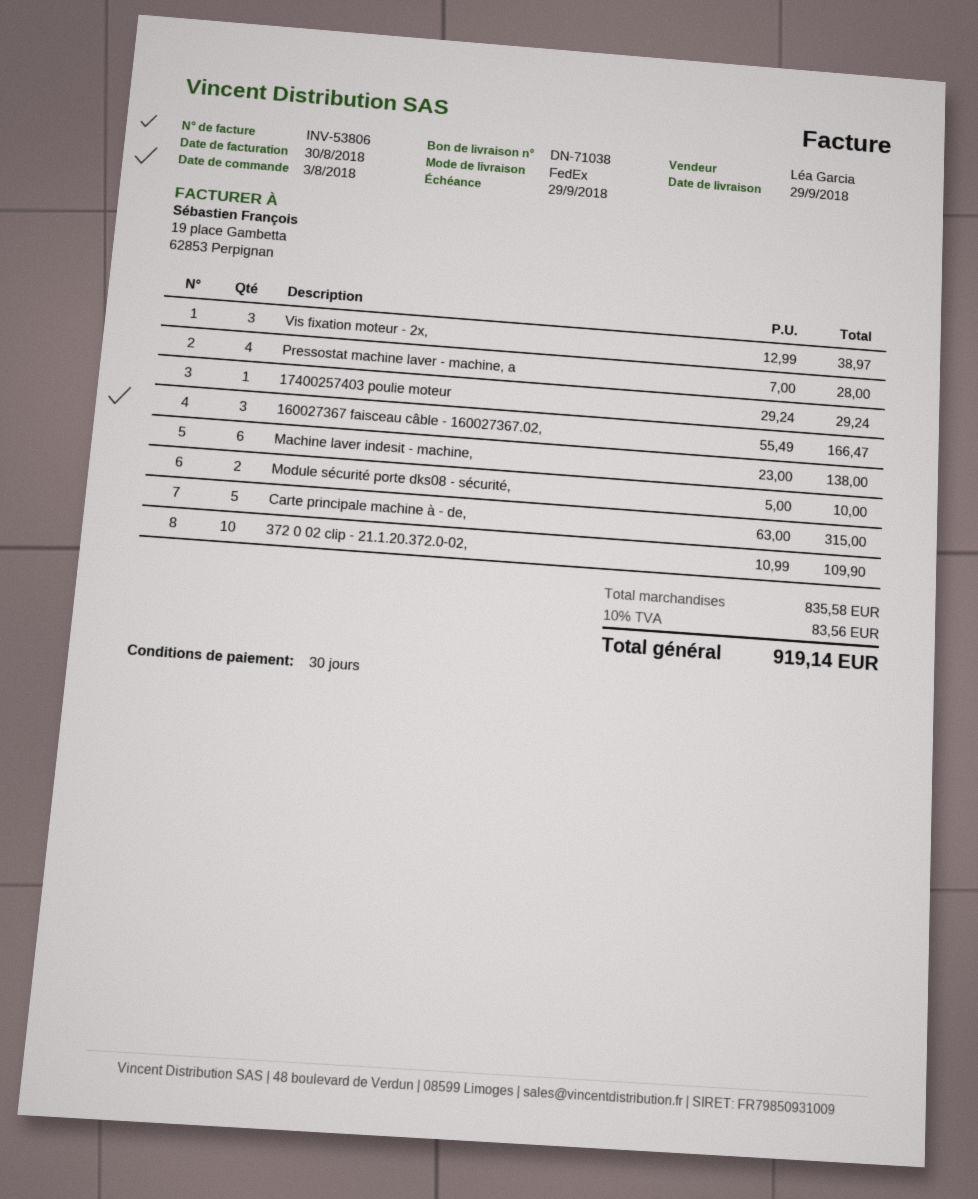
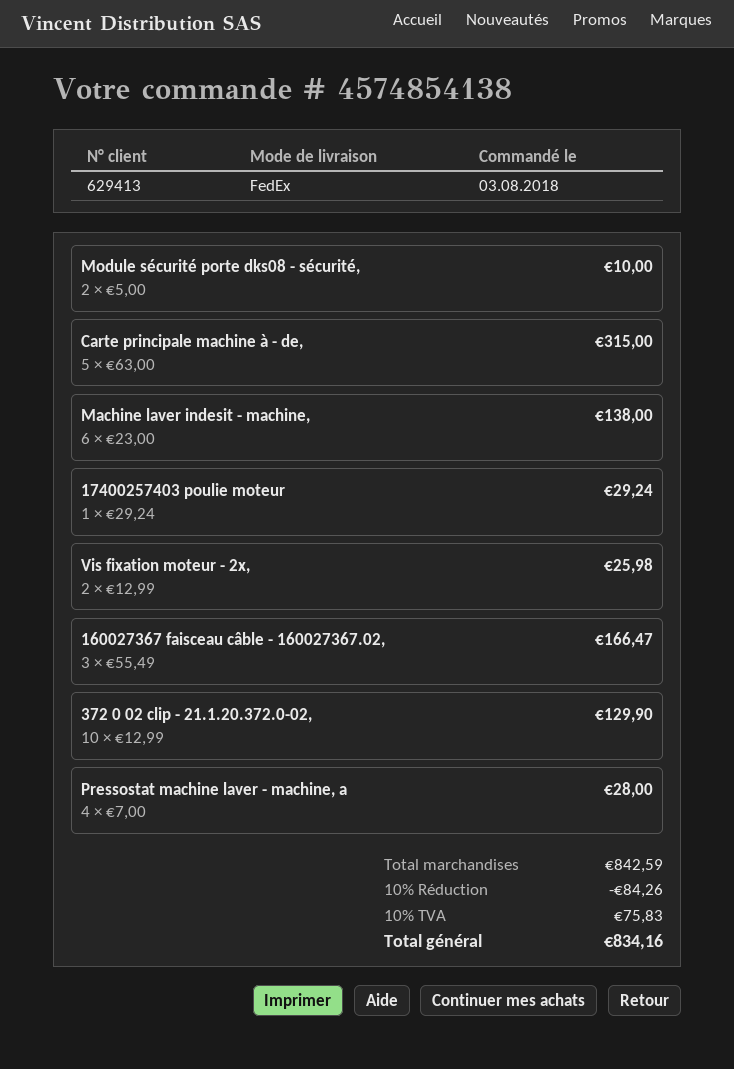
Vis fixation moteur - 2x,: 3 x 12.99 = 38.97 -> 2 x 12.99 = 25.98
372 0 02 clip - 21.1.20.372.0-02,: 10 x 10.99 = 109.90 -> 10 x 12.99 = 129.90
subtotal: 835.58 -> 842.59
discount: none -> 10% = 84.26
tax: 10% = 83.56 -> 10% = 75.83
total: 919.14 -> 834.16

